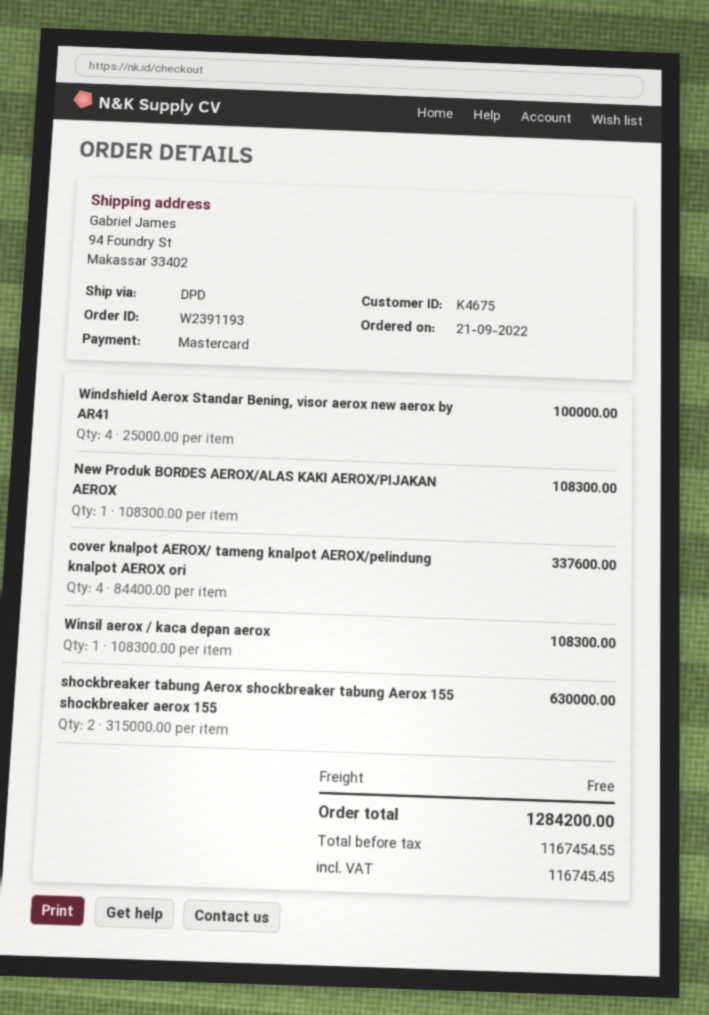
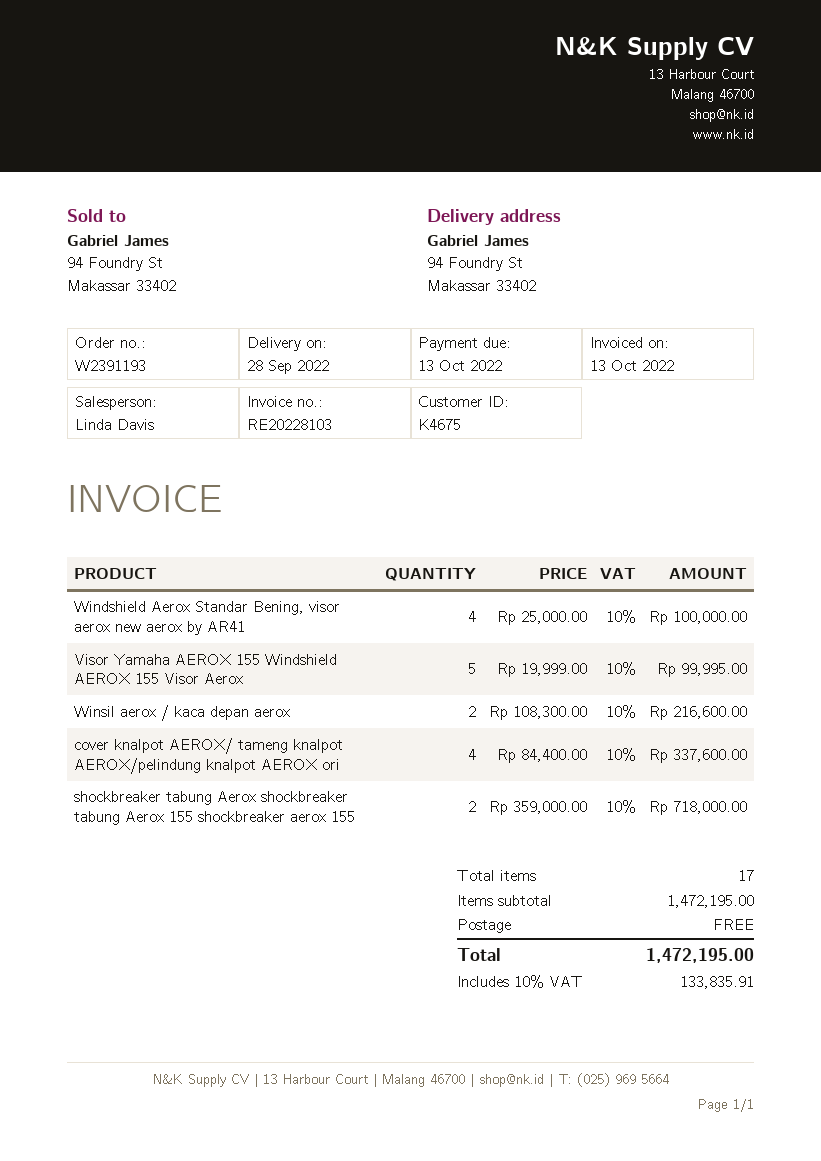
New Produk BORDES AEROX/ALAS KAKI AEROX/PIJAKAN AEROX: 1 x 108300.00 = 108300.00 -> none
Winsil aerox / kaca depan aerox: 1 x 108300.00 = 108300.00 -> 2 x 108300.00 = 216600.00
shockbreaker tabung Aerox shockbreaker tabung Aerox 155 shockbreaker aerox 155: 2 x 315000.00 = 630000.00 -> 2 x 359000.00 = 718000.00
Visor Yamaha AEROX 155 Windshield AEROX 155 Visor Aerox: none -> 5 x 19999.00 = 99995.00
tax: 116745.45 -> 133835.91
total: 1284200.00 -> 1472195.00

